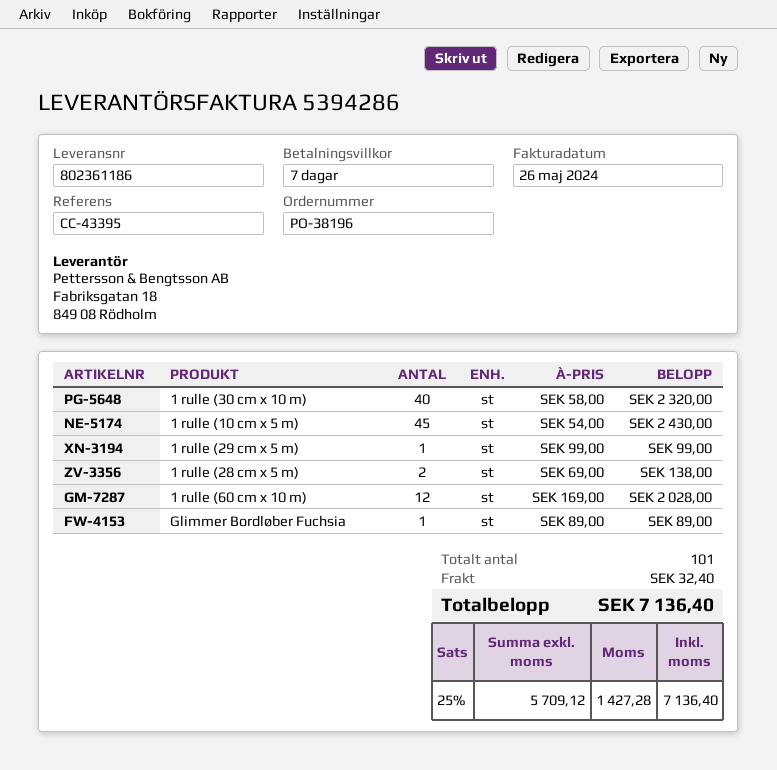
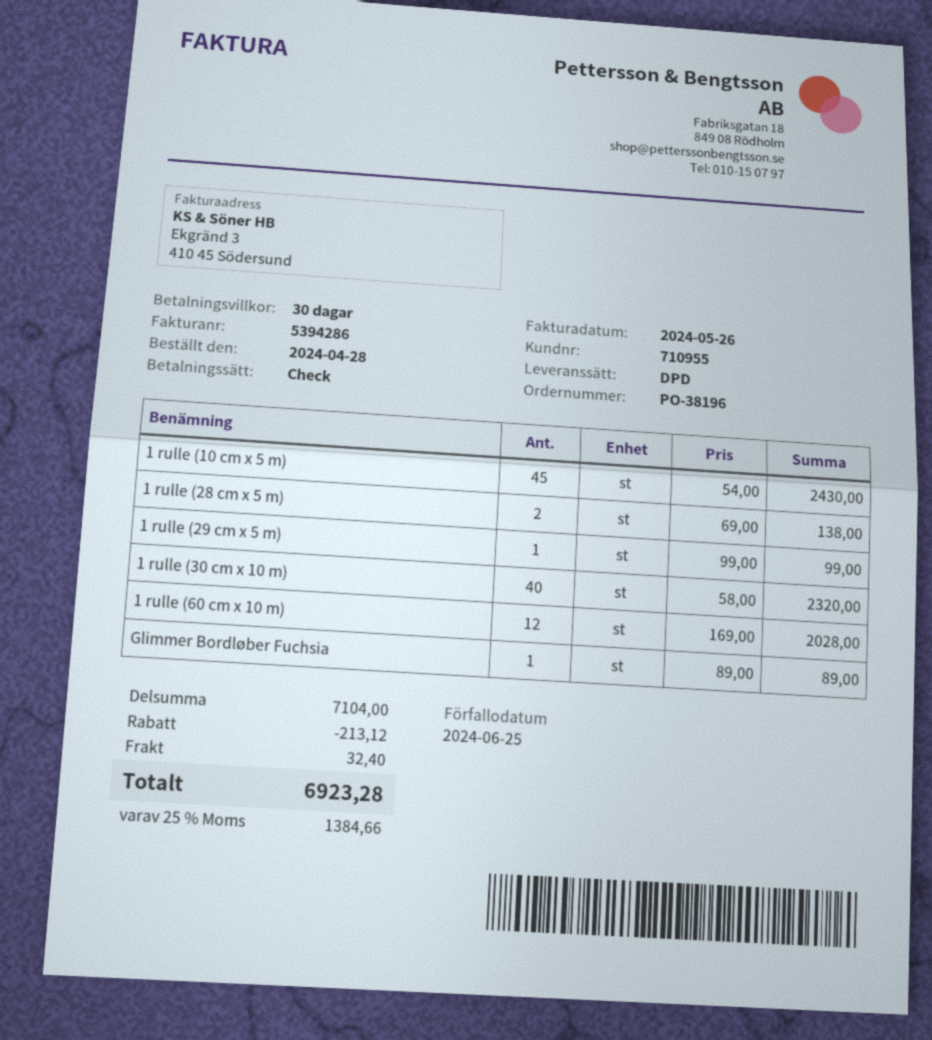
payment terms: 7 days -> 30 days
discount: none -> 213.12
tax: 25% = 1427.28 -> 25% = 1384.66
total: 7136.40 -> 6923.28

